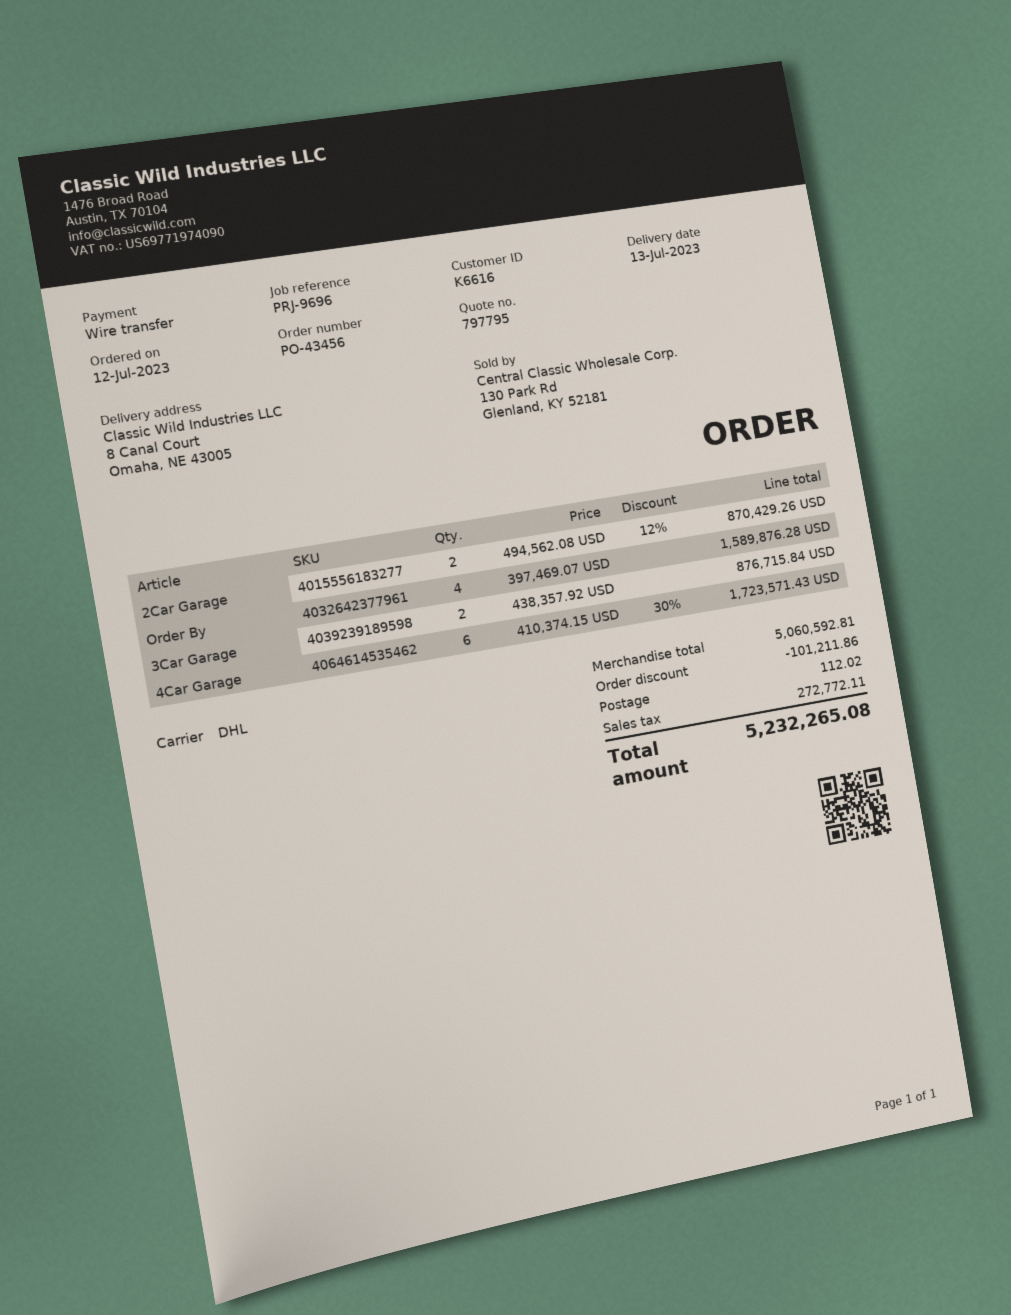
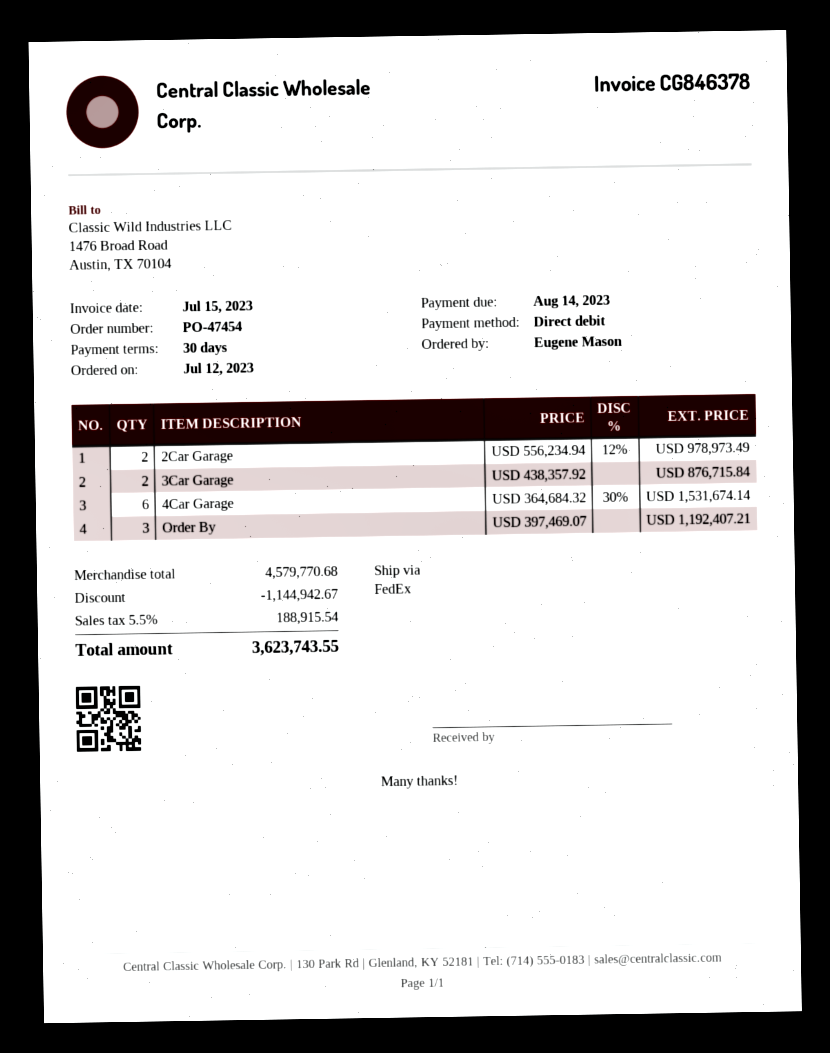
order number: PO-43456 -> PO-47454
payment method: bank transfer -> direct debit
shipping method: DHL -> FedEx
2Car Garage: 2 x 494562.08 - 12% = 870429.26 -> 2 x 556234.94 - 12% = 978973.49
Order By: 4 x 397469.07 = 1589876.28 -> 3 x 397469.07 = 1192407.21
4Car Garage: 6 x 410374.15 - 30% = 1723571.43 -> 6 x 364684.32 - 30% = 1531674.14
subtotal: 5060592.81 -> 4579770.68
discount: 101211.86 -> 1144942.67
shipping: 112.02 -> none
tax: 272772.11 -> 188915.54
total: 5232265.08 -> 3623743.55

